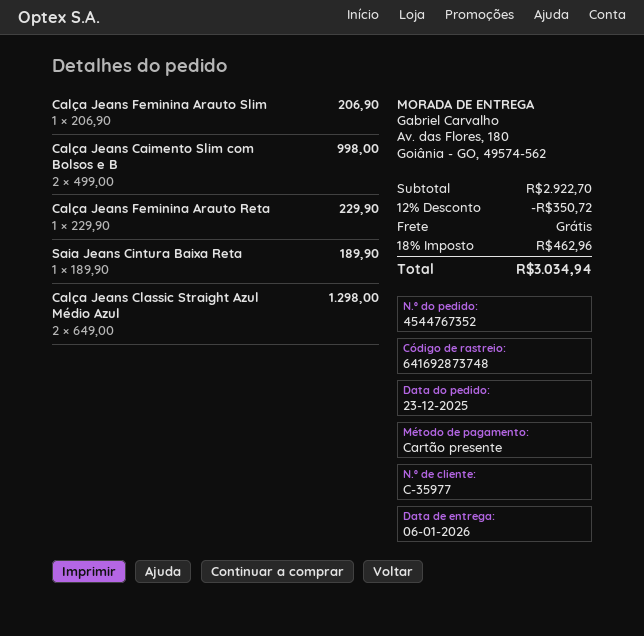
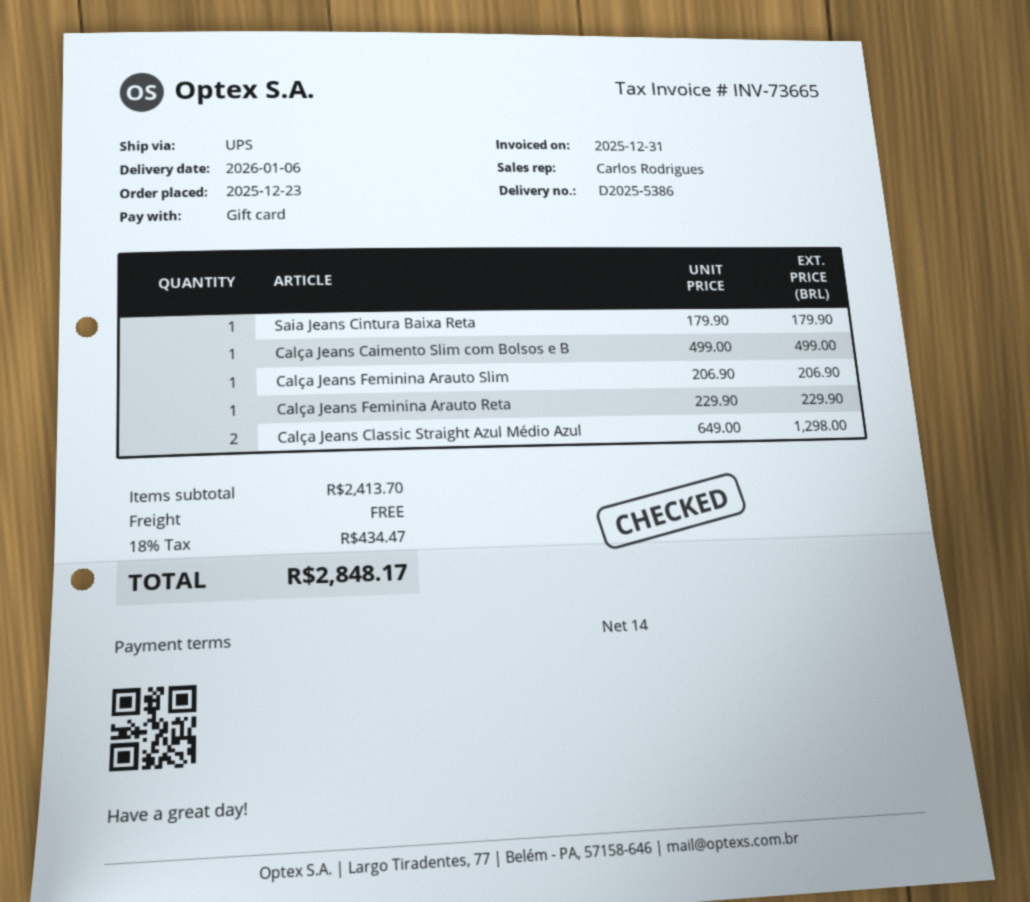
Calça Jeans Caimento Slim com Bolsos e B: 2 x 499.00 = 998.00 -> 1 x 499.00 = 499.00
Saia Jeans Cintura Baixa Reta: 1 x 189.90 = 189.90 -> 1 x 179.90 = 179.90
subtotal: 2922.70 -> 2413.70
discount: 12% = 350.72 -> none
tax: 18% = 462.96 -> 18% = 434.47
total: 3034.94 -> 2848.17

